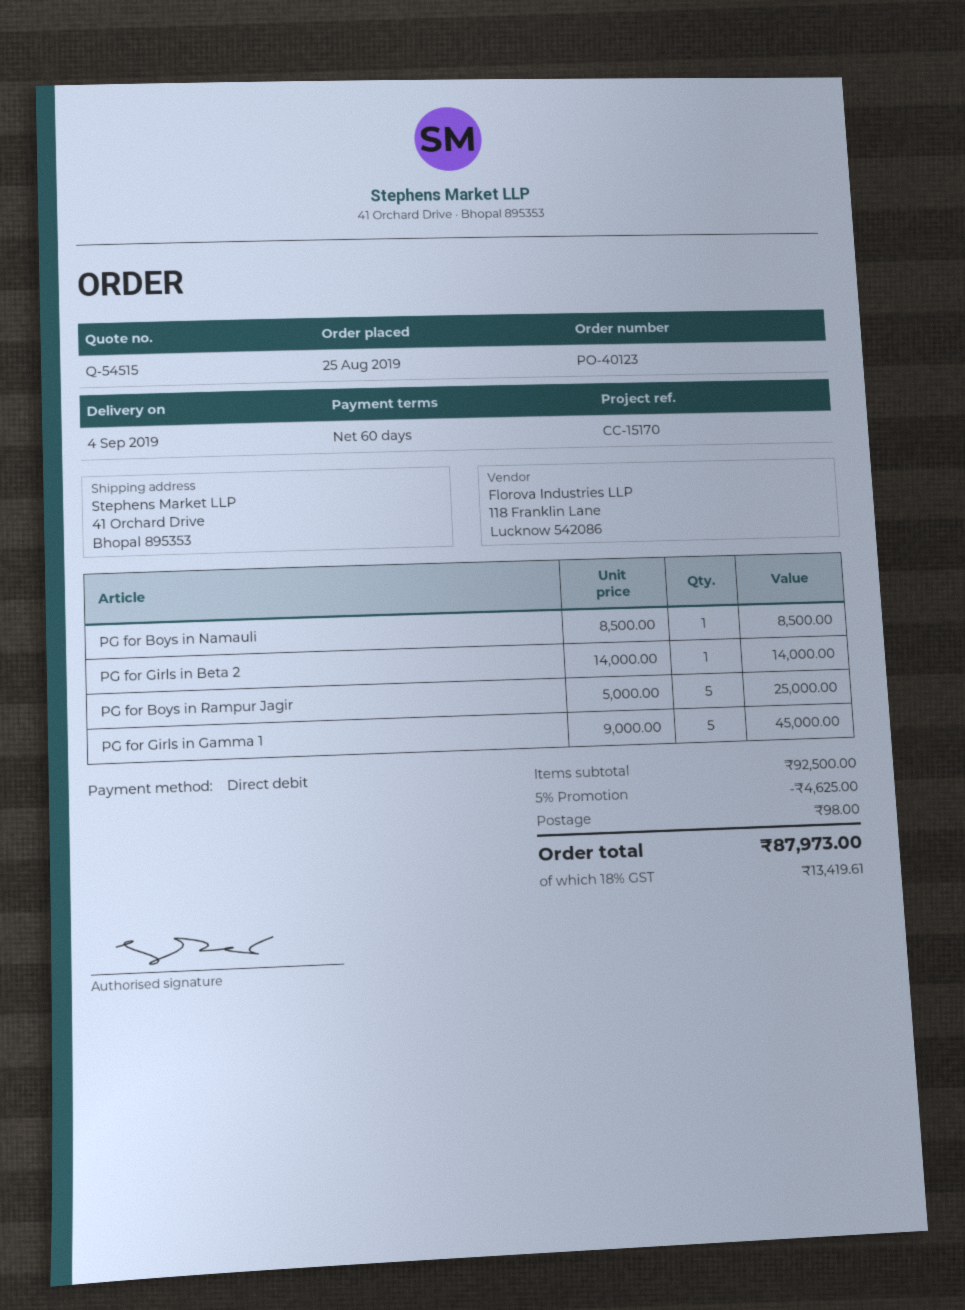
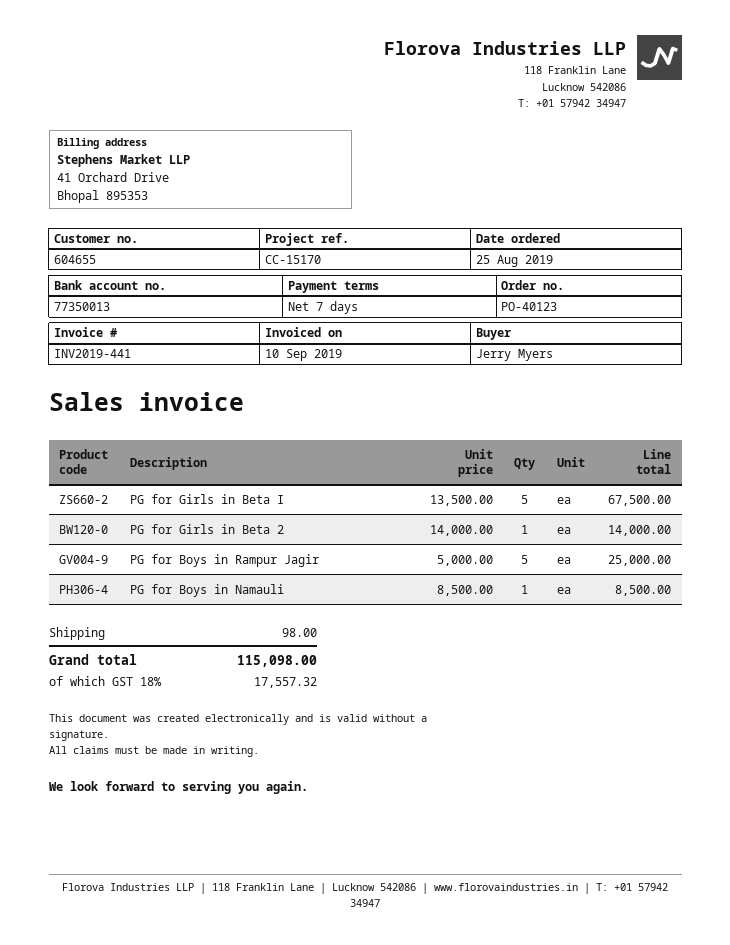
payment terms: 60 days -> 7 days
PG for Girls in Gamma 1: 5 x 9000.00 = 45000.00 -> none
PG for Girls in Beta I: none -> 5 x 13500.00 = 67500.00
discount: 5% = 4625.00 -> none
tax: 18% = 13419.61 -> 18% = 17557.32
total: 87973.00 -> 115098.00

